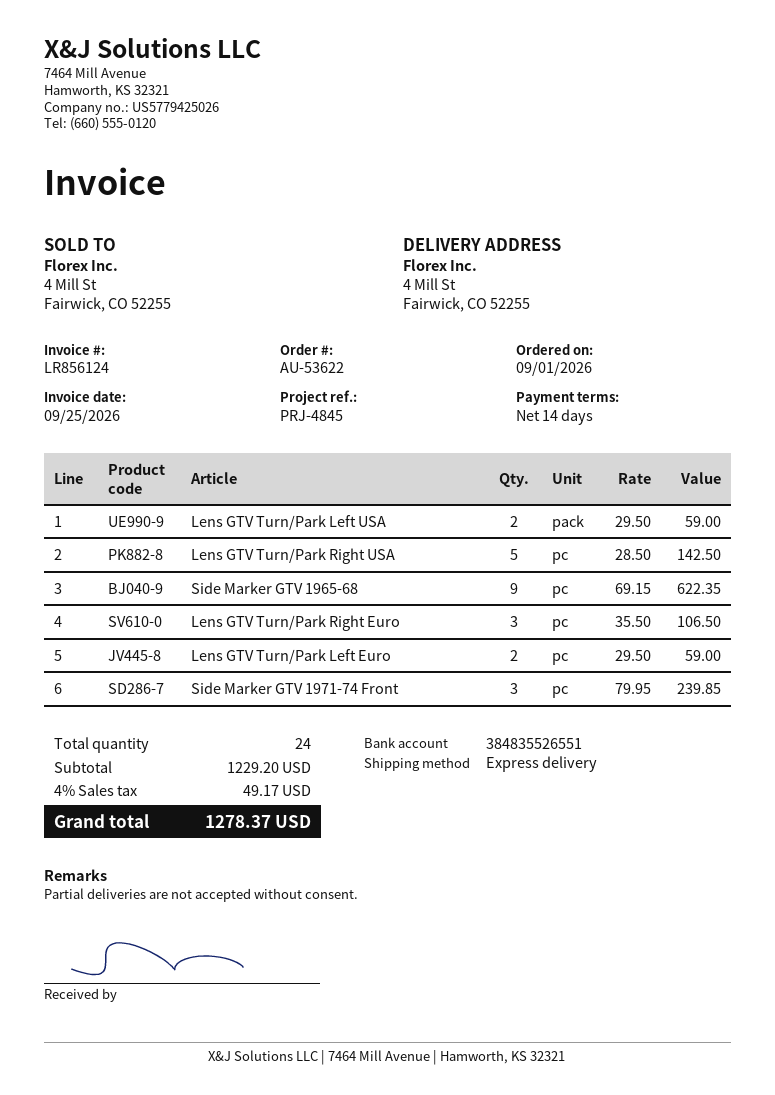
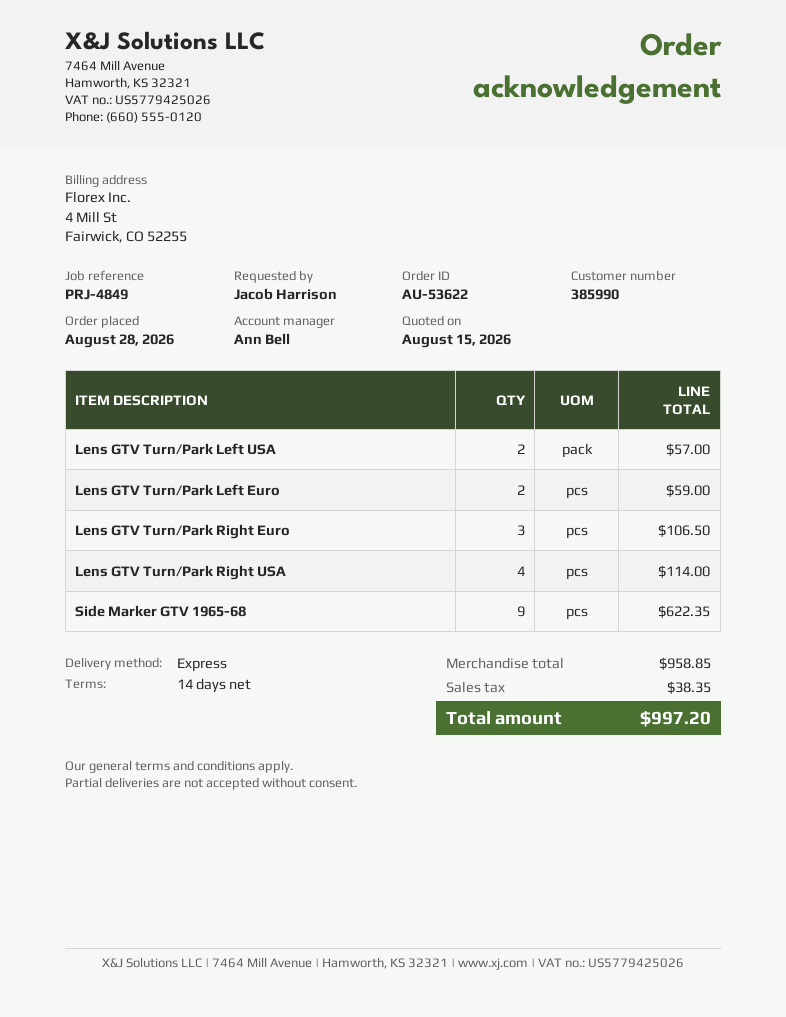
order date: 2026-09-01 -> 2026-08-28
reference: PRJ-4845 -> PRJ-4849
Lens GTV Turn/Park Left USA: 2 for 59.00 -> 2 for 57.00
Lens GTV Turn/Park Right USA: 5 for 142.50 -> 4 for 114.00
Side Marker GTV 1971-74 Front: 3 for 239.85 -> none
subtotal: 1229.20 -> 958.85
tax: 49.17 -> 38.35
total: 1278.37 -> 997.20

